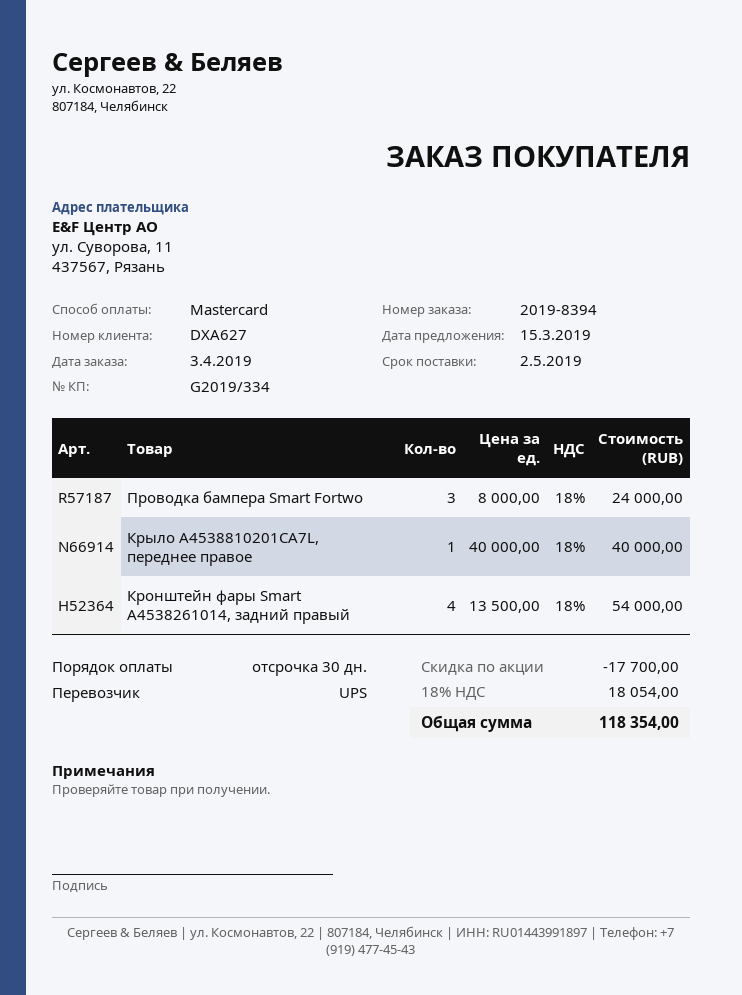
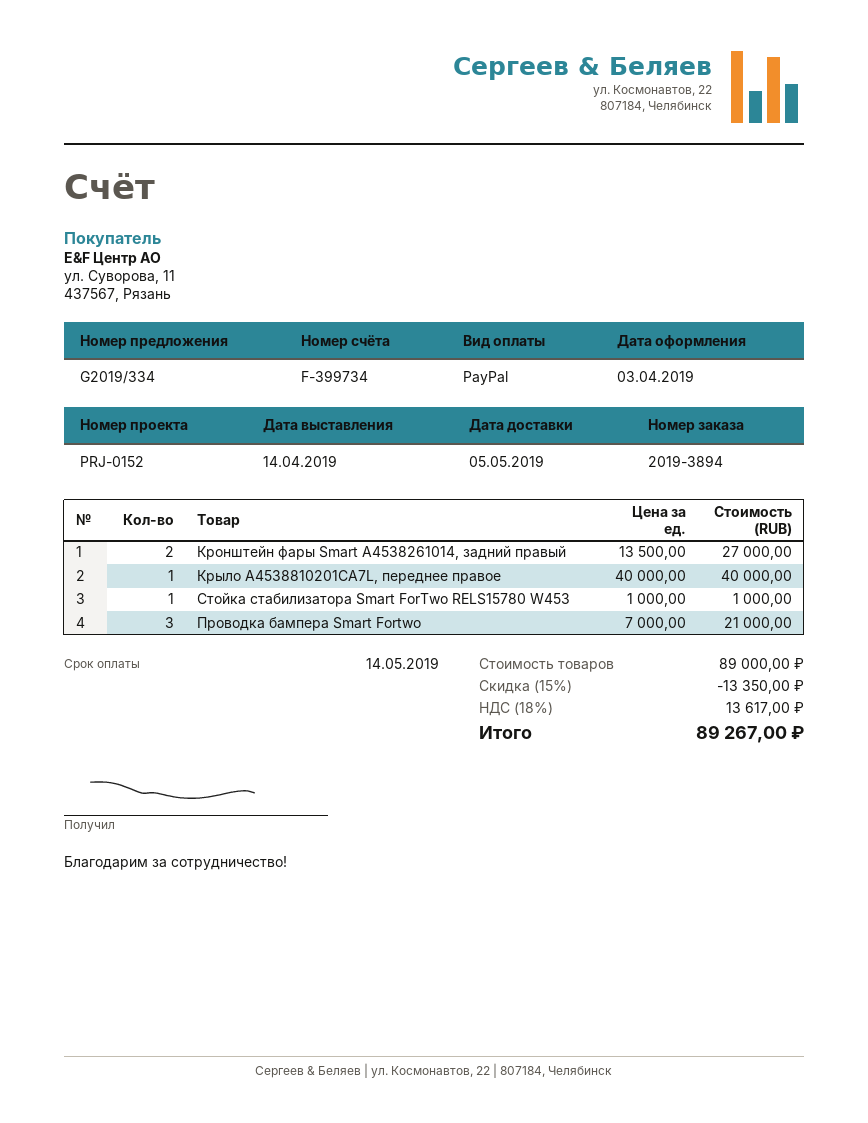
order number: 2019-8394 -> 2019-3894
delivery date: 2019-05-02 -> 2019-05-05
payment method: Mastercard -> PayPal
Проводка бампера Smart Fortwo: 3 x 8000.00 = 24000.00 -> 3 x 7000.00 = 21000.00
Кронштейн фары Smart A4538261014, задний правый: 4 x 13500.00 = 54000.00 -> 2 x 13500.00 = 27000.00
Стойка стабилизатора Smart ForTwo RELS15780 W453: none -> 1 x 1000.00 = 1000.00
discount: 17700.00 -> 13350.00
tax: 18% = 18054.00 -> 18% = 13617.00
total: 118354.00 -> 89267.00

